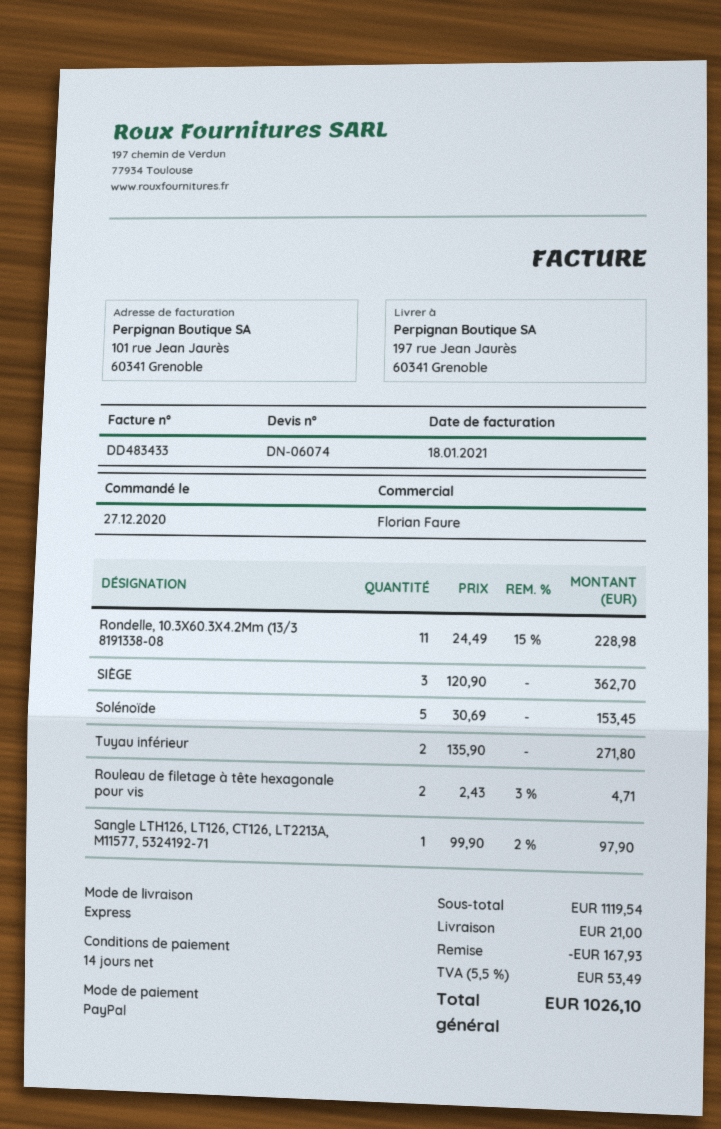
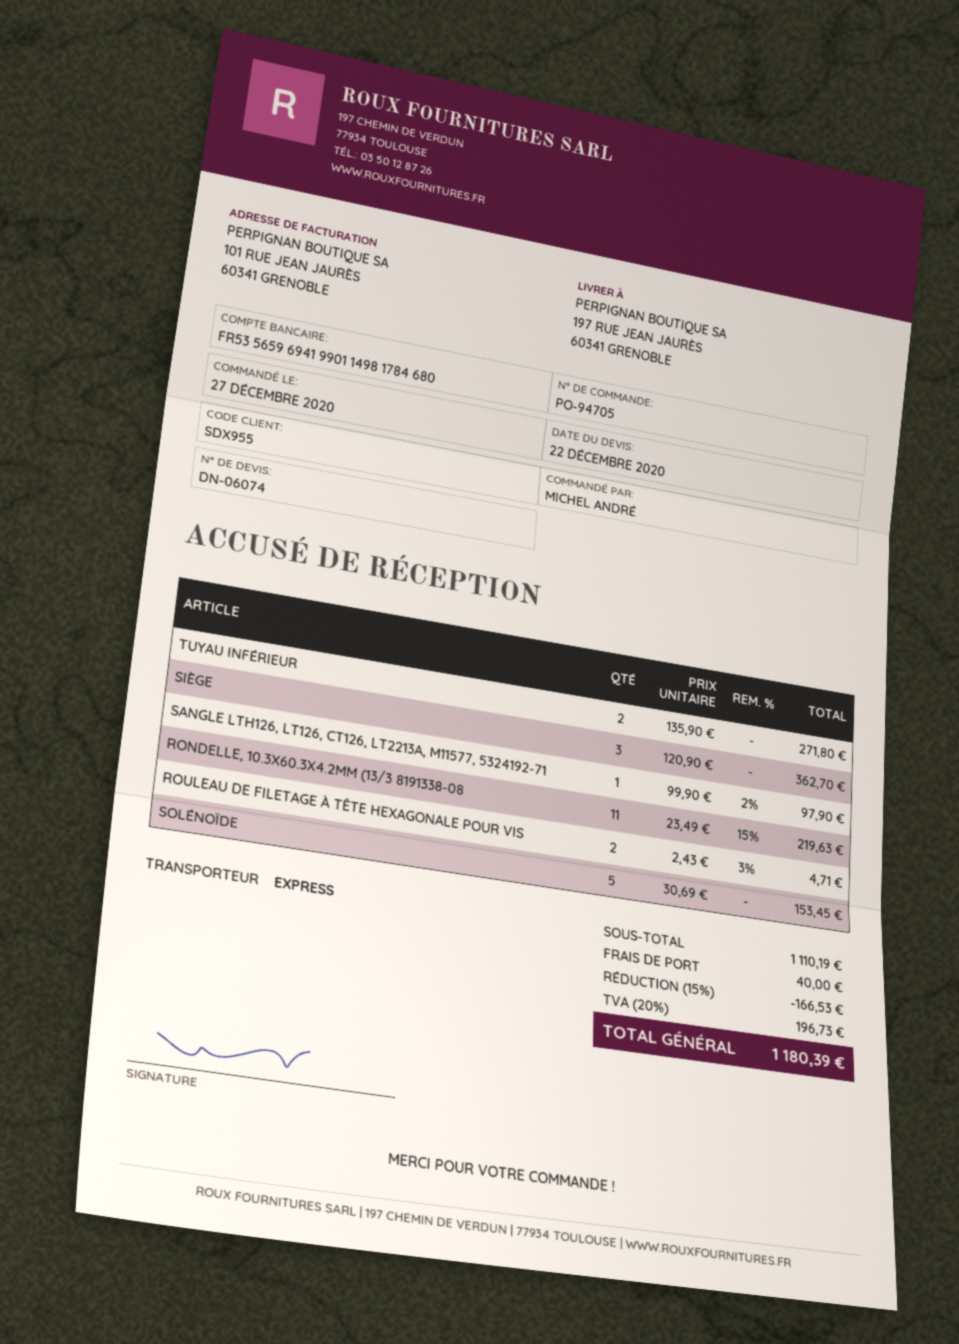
Rondelle, 10.3X60.3X4.2Mm (13/3 8191338-08: 11 x 24.49 - 15% = 228.98 -> 11 x 23.49 - 15% = 219.63
subtotal: 1119.54 -> 1110.19
discount: 167.93 -> 166.53
shipping: 21.00 -> 40.00
tax: 5.5% = 53.49 -> 20% = 196.73
total: 1026.10 -> 1180.39

